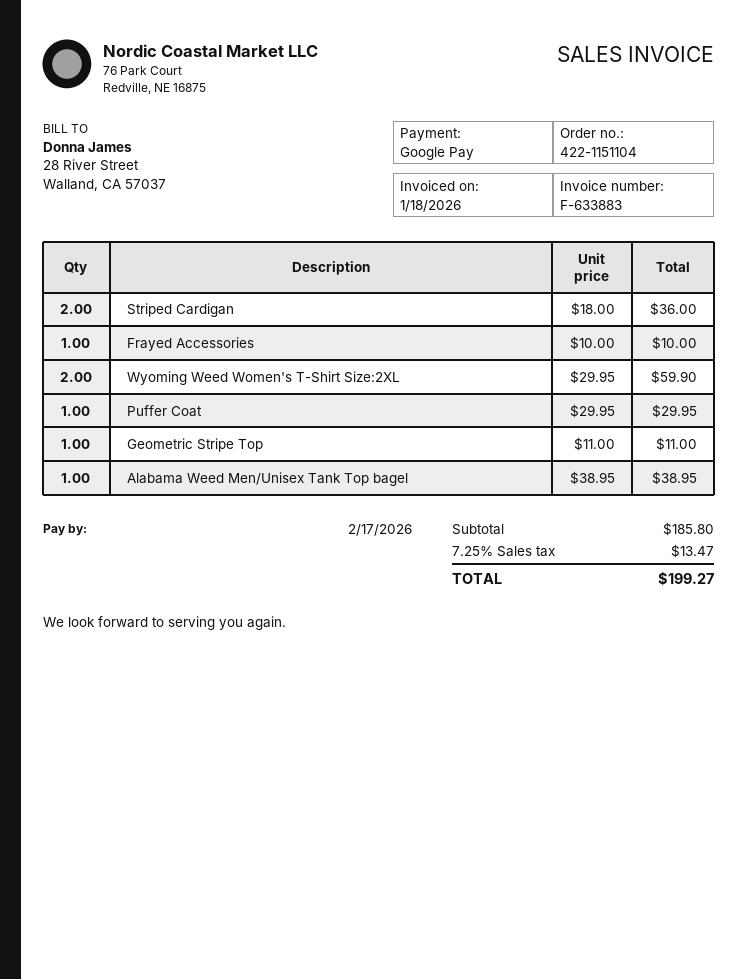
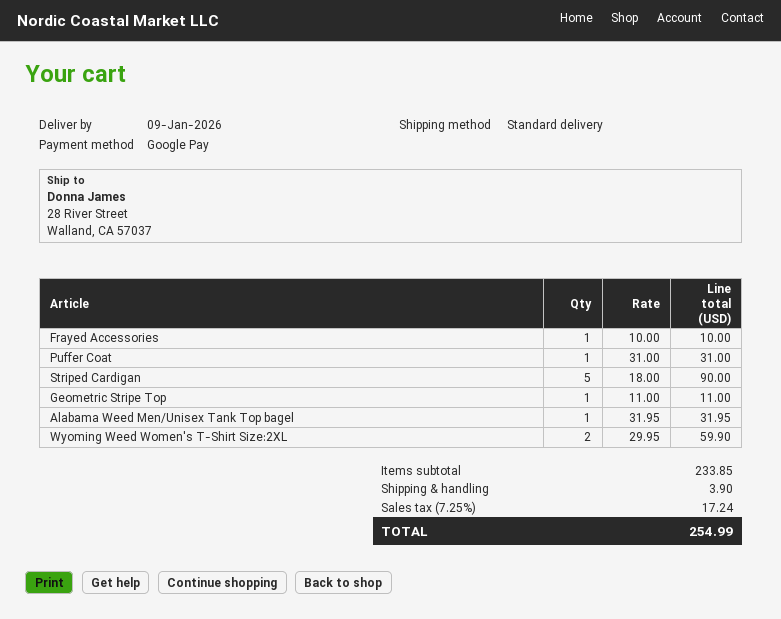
Striped Cardigan: 2 x 18.00 = 36.00 -> 5 x 18.00 = 90.00
Puffer Coat: 1 x 29.95 = 29.95 -> 1 x 31.00 = 31.00
Alabama Weed Men/Unisex Tank Top bagel: 1 x 38.95 = 38.95 -> 1 x 31.95 = 31.95
subtotal: 185.80 -> 233.85
shipping: none -> 3.90
tax: 7.25% = 13.47 -> 7.25% = 17.24
total: 199.27 -> 254.99

